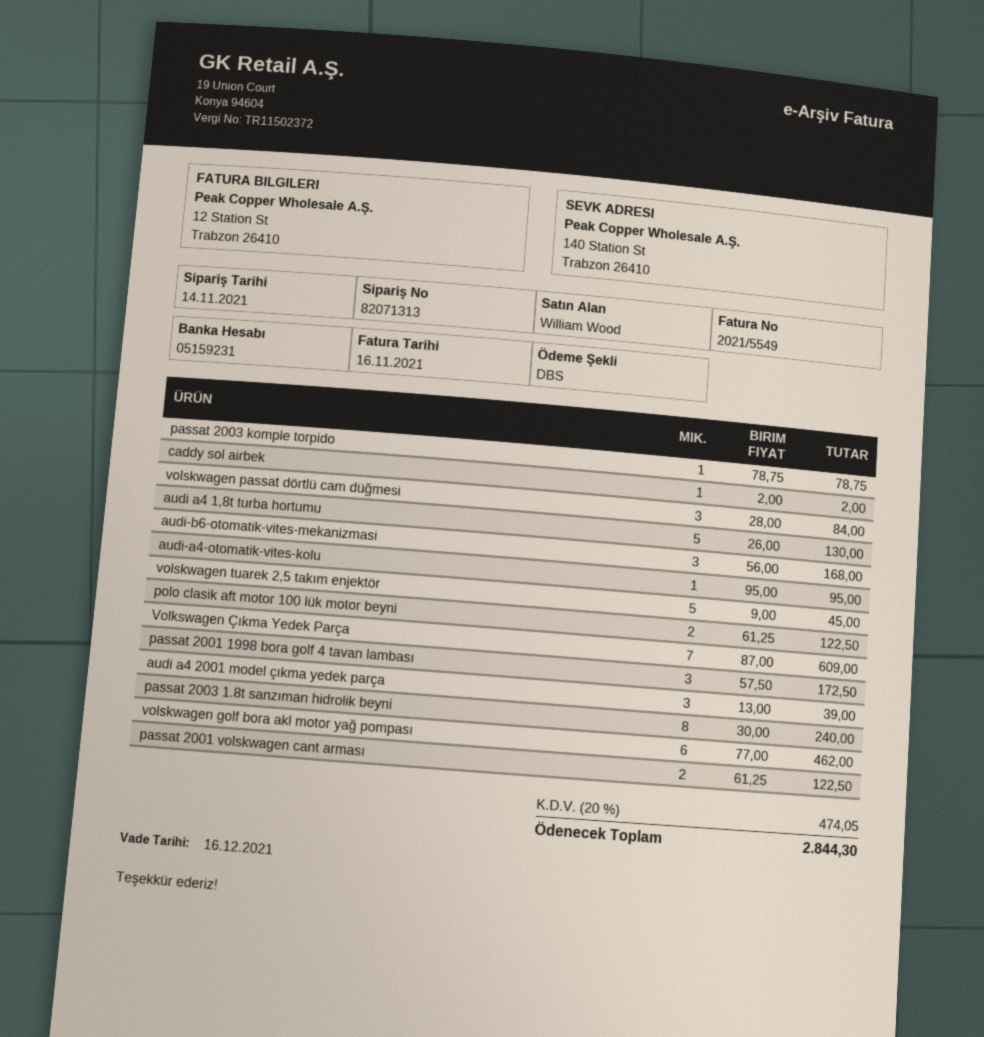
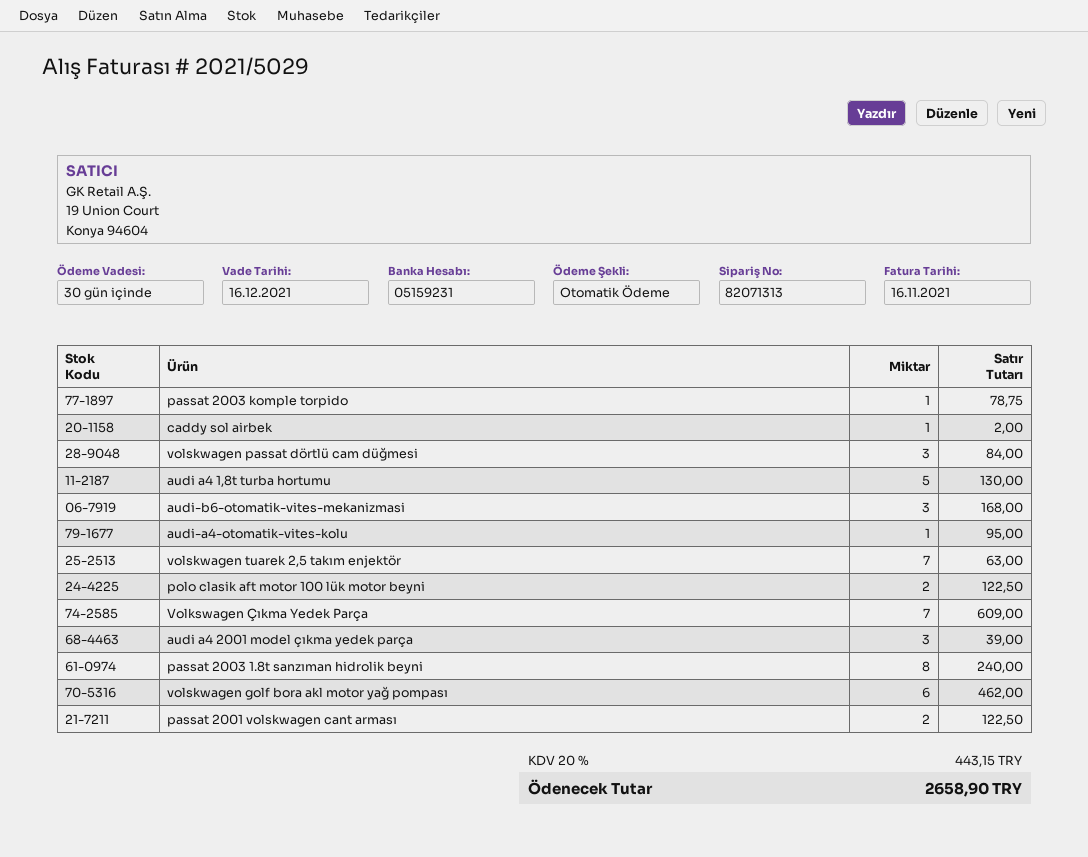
invoice number: 2021/5549 -> 2021/5029
volskwagen tuarek 2,5 takım enjektör: 5 for 45.00 -> 7 for 63.00
passat 2001 1998 bora golf 4 tavan lambası: 3 for 172.50 -> none
tax: 20% = 474.05 -> 20% = 443.15
total: 2844.30 -> 2658.90

